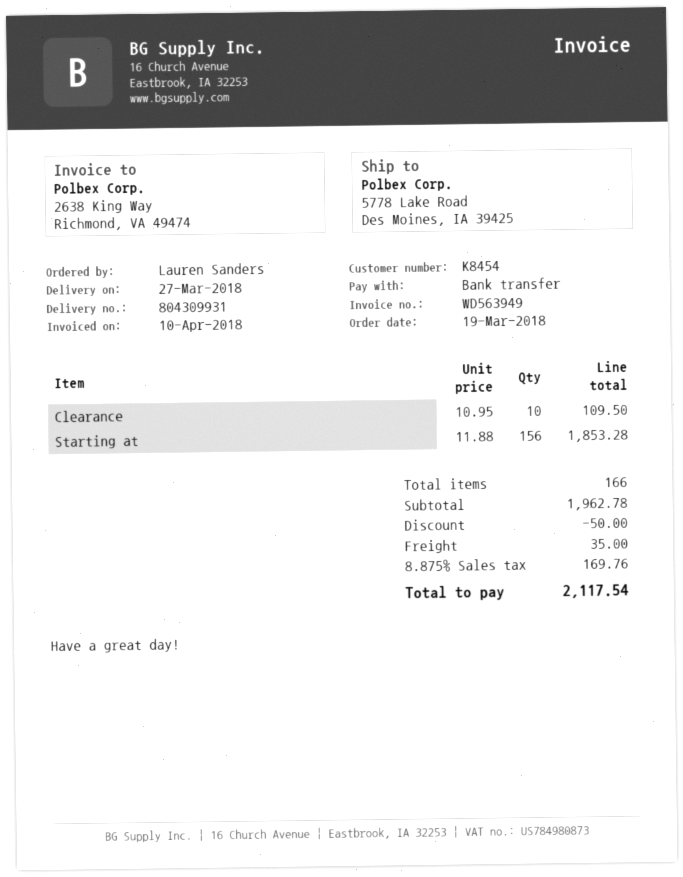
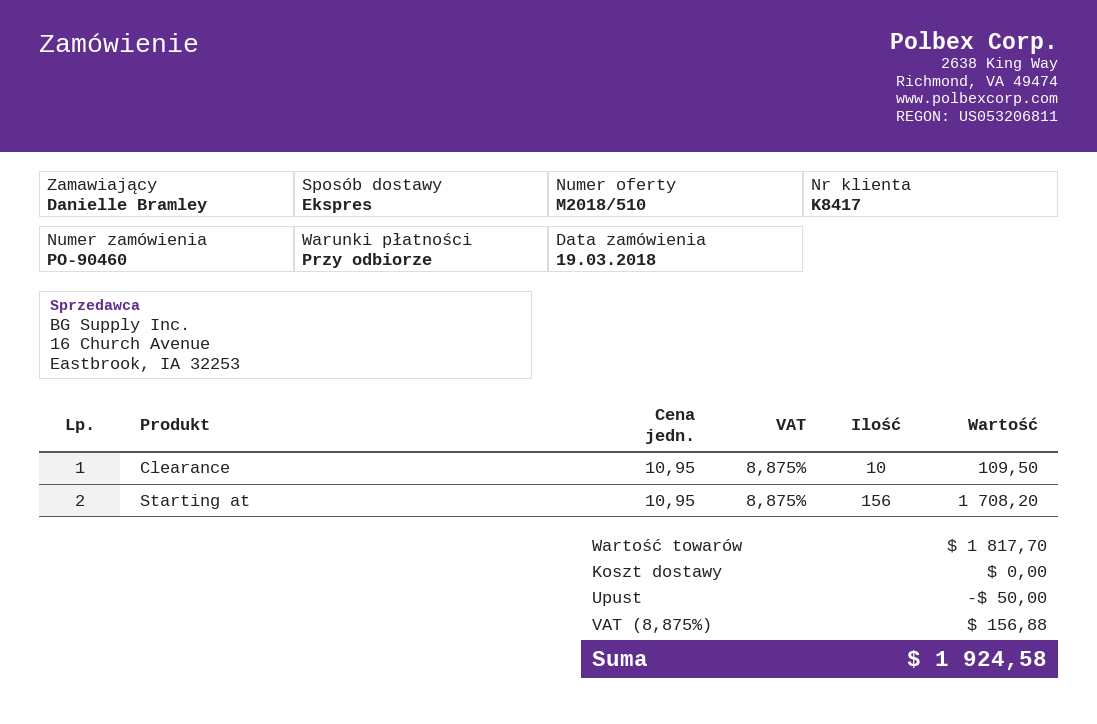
customer number: K8454 -> K8417
ordered by: Lauren Sanders -> Danielle Bramley
Starting at: 156 x 11.88 = 1853.28 -> 156 x 10.95 = 1708.20
subtotal: 1962.78 -> 1817.70
shipping: 35.00 -> 0.00
tax: 8.875% = 169.76 -> 8.875% = 156.88
total: 2117.54 -> 1924.58

